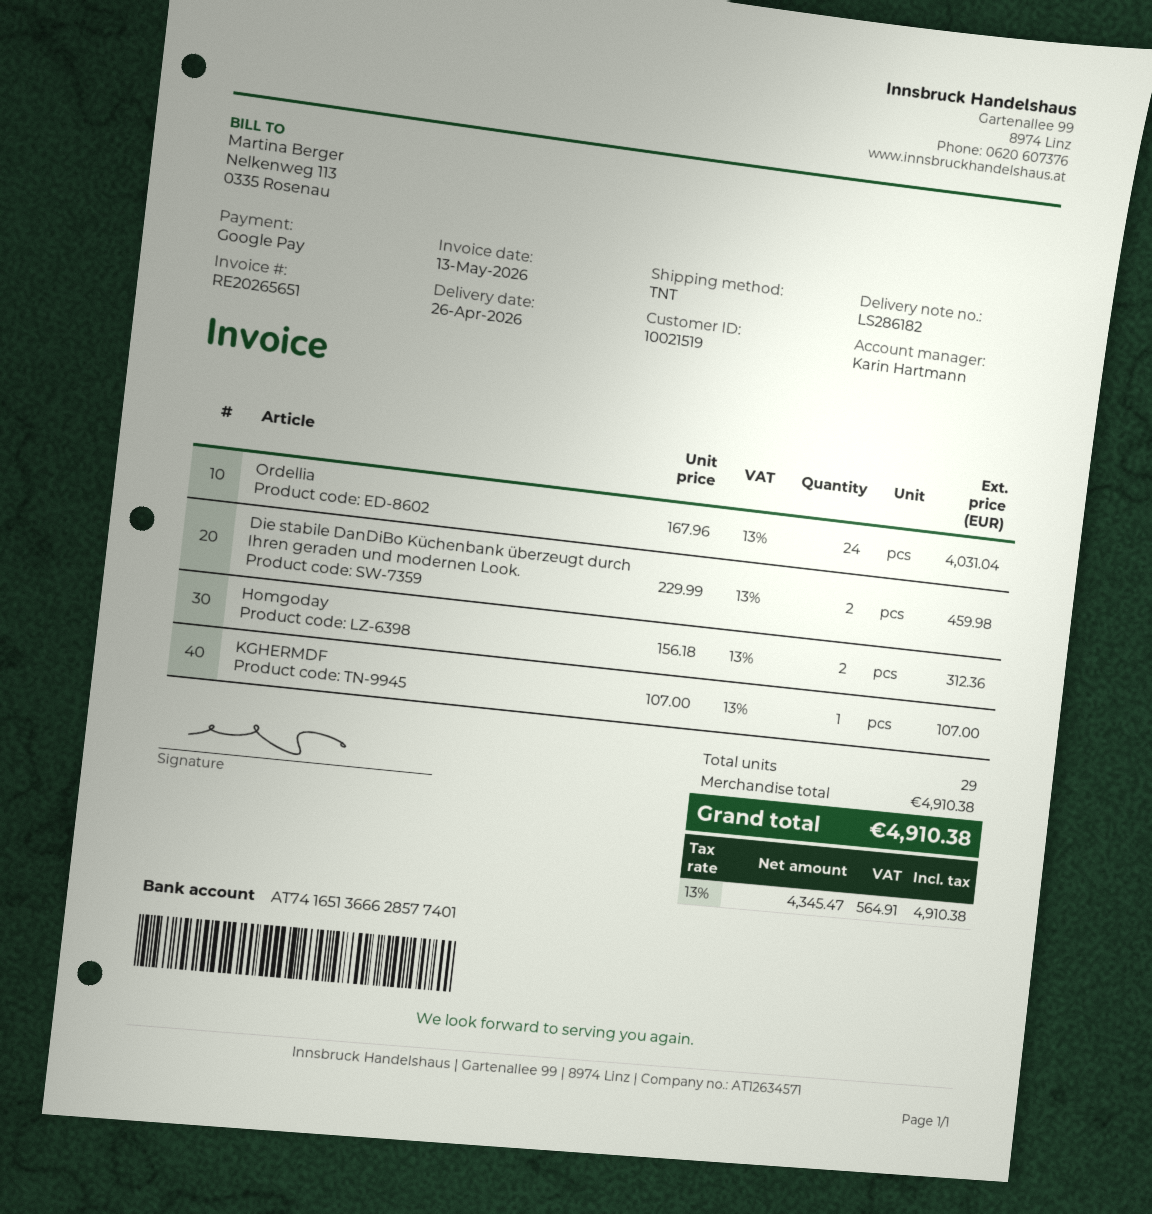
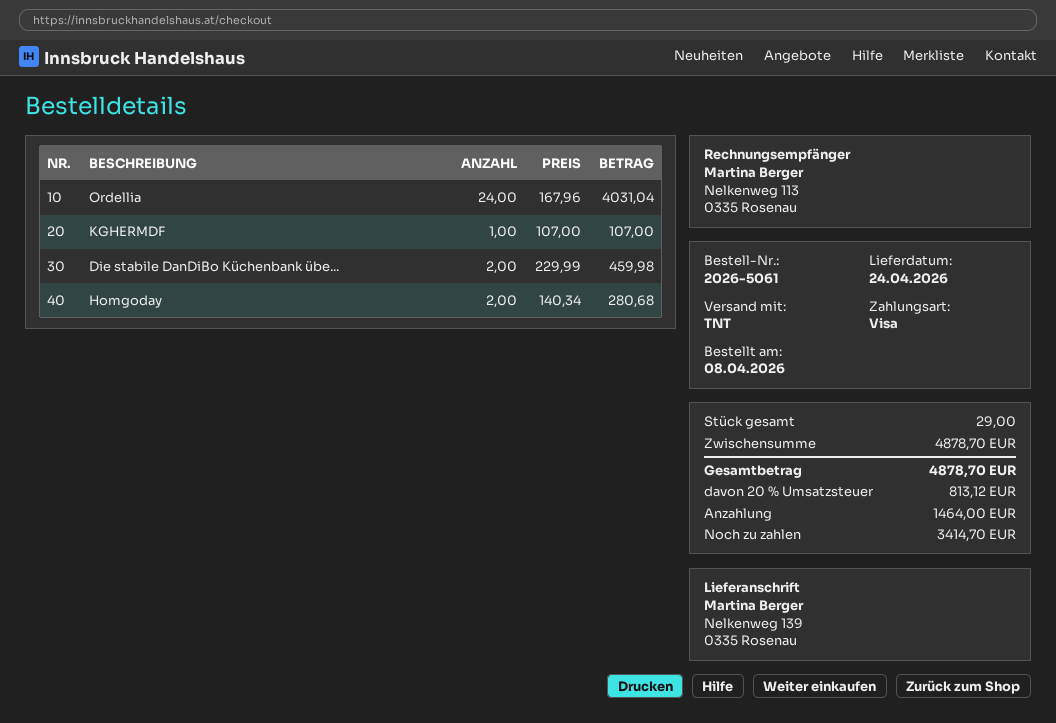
delivery date: 2026-04-26 -> 2026-04-24
payment method: Google Pay -> Visa
Homgoday: 2 x 156.18 = 312.36 -> 2 x 140.34 = 280.68
subtotal: 4910.38 -> 4878.70
tax: 13% = 564.91 -> 20% = 813.12
total: 4910.38 -> 4878.70

